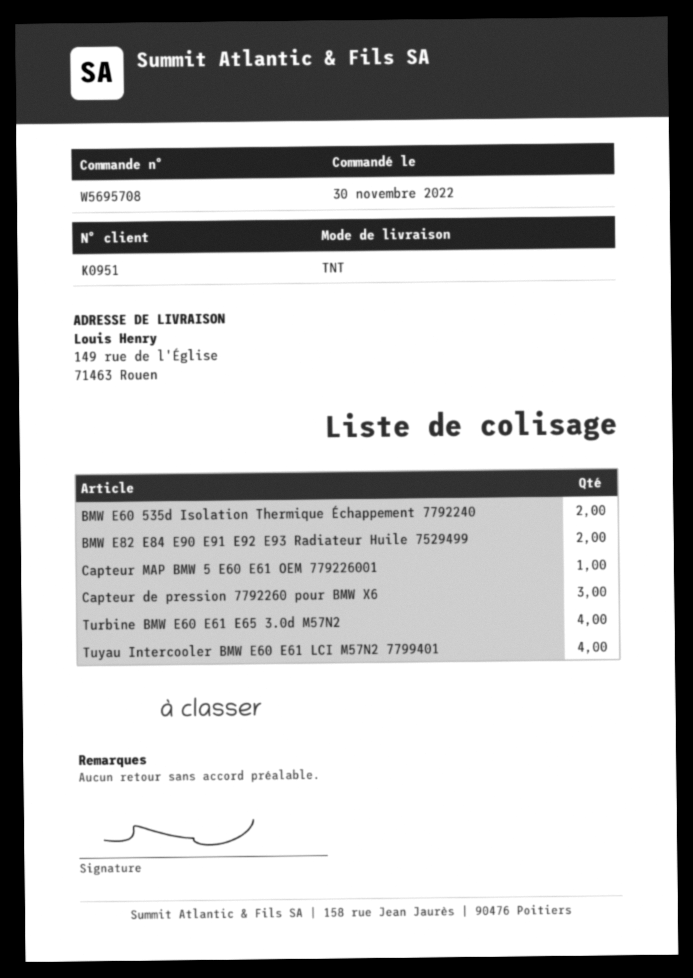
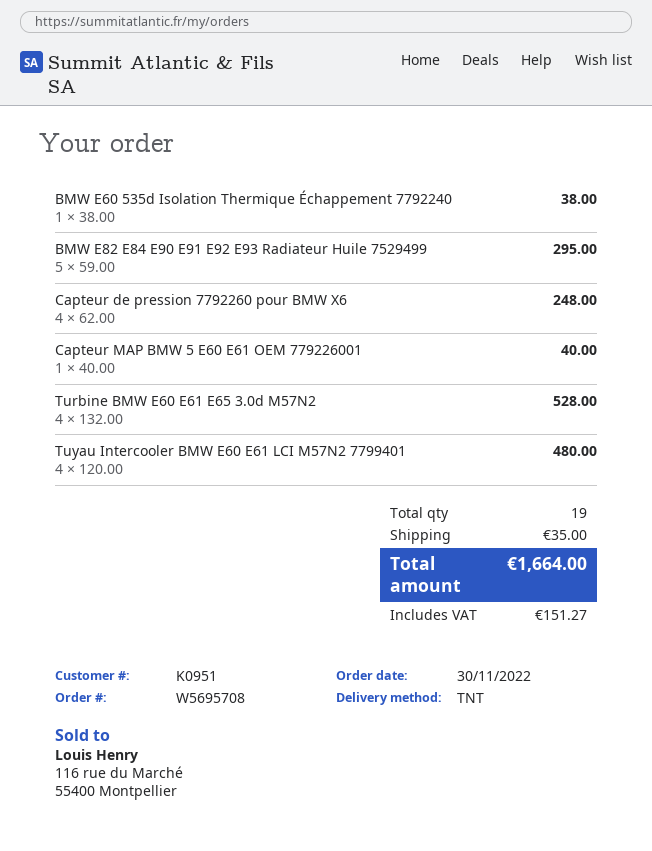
BMW E60 535d Isolation Thermique Échappement 7792240: 2 -> 1
BMW E82 E84 E90 E91 E92 E93 Radiateur Huile 7529499: 2 -> 5
Capteur de pression 7792260 pour BMW X6: 3 -> 4

